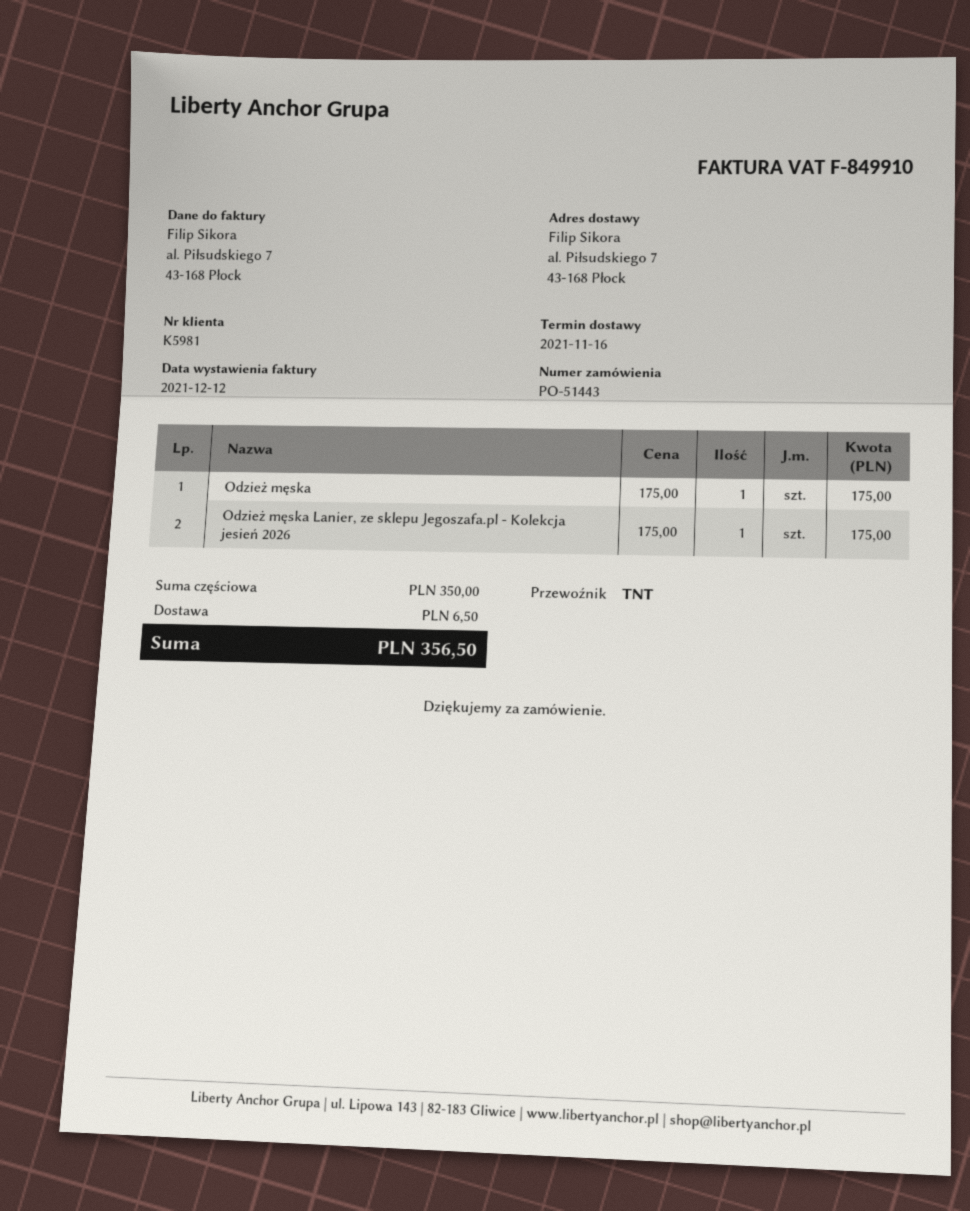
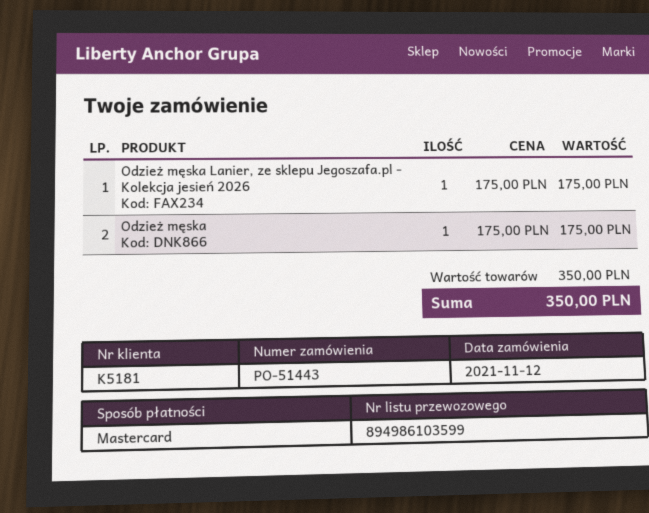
customer number: K5981 -> K5181
shipping: 6.50 -> none
total: 356.50 -> 350.00

